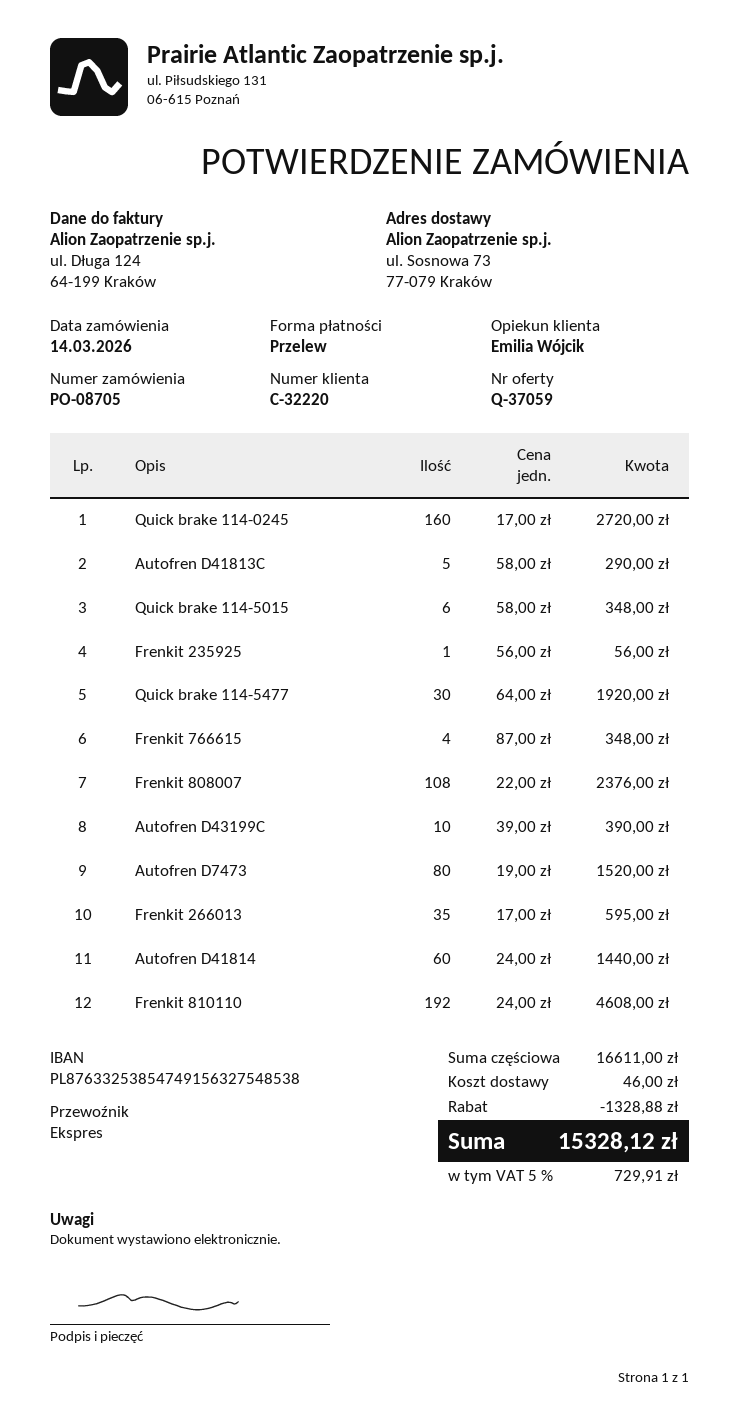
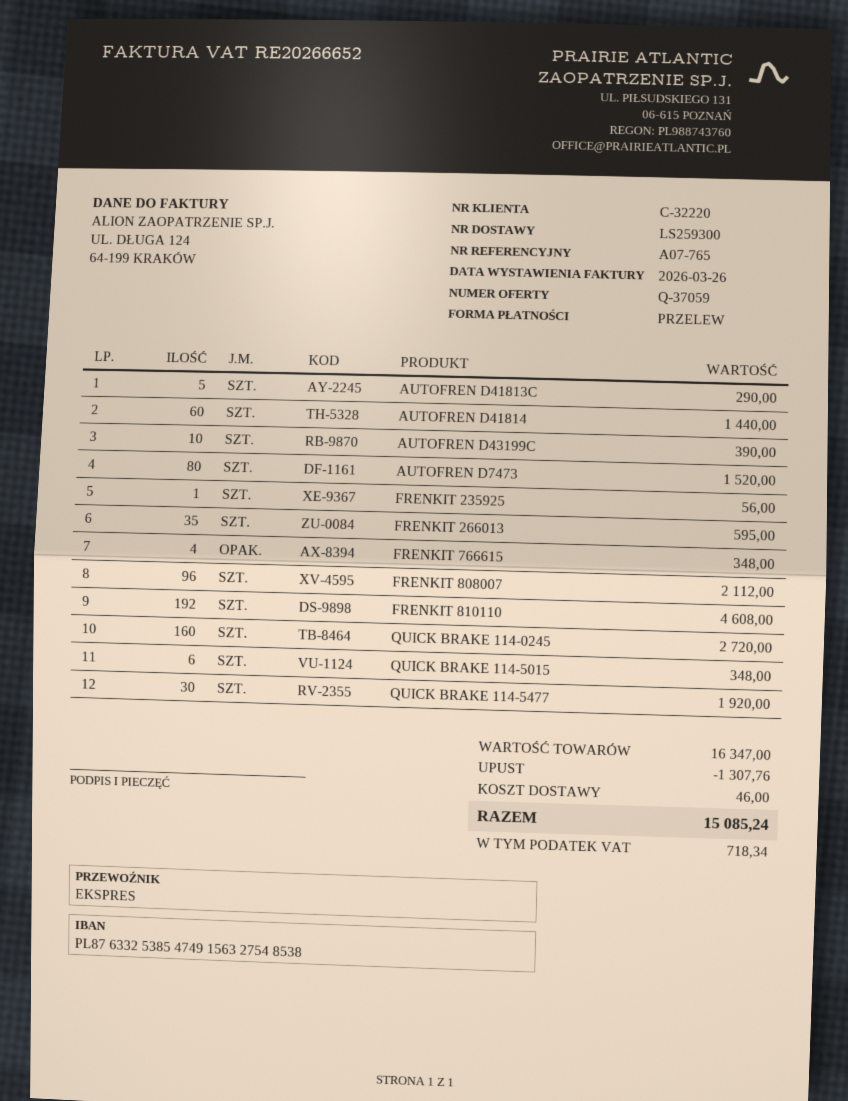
Frenkit 808007: 108 for 2376.00 -> 96 for 2112.00
subtotal: 16611.00 -> 16347.00
discount: 1328.88 -> 1307.76
tax: 729.91 -> 718.34
total: 15328.12 -> 15085.24

